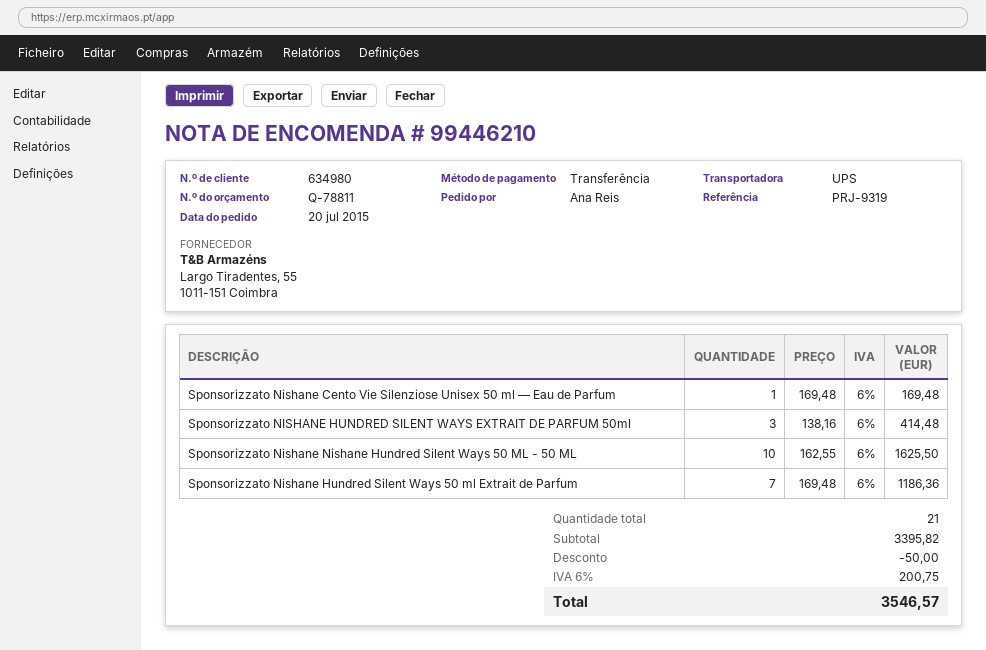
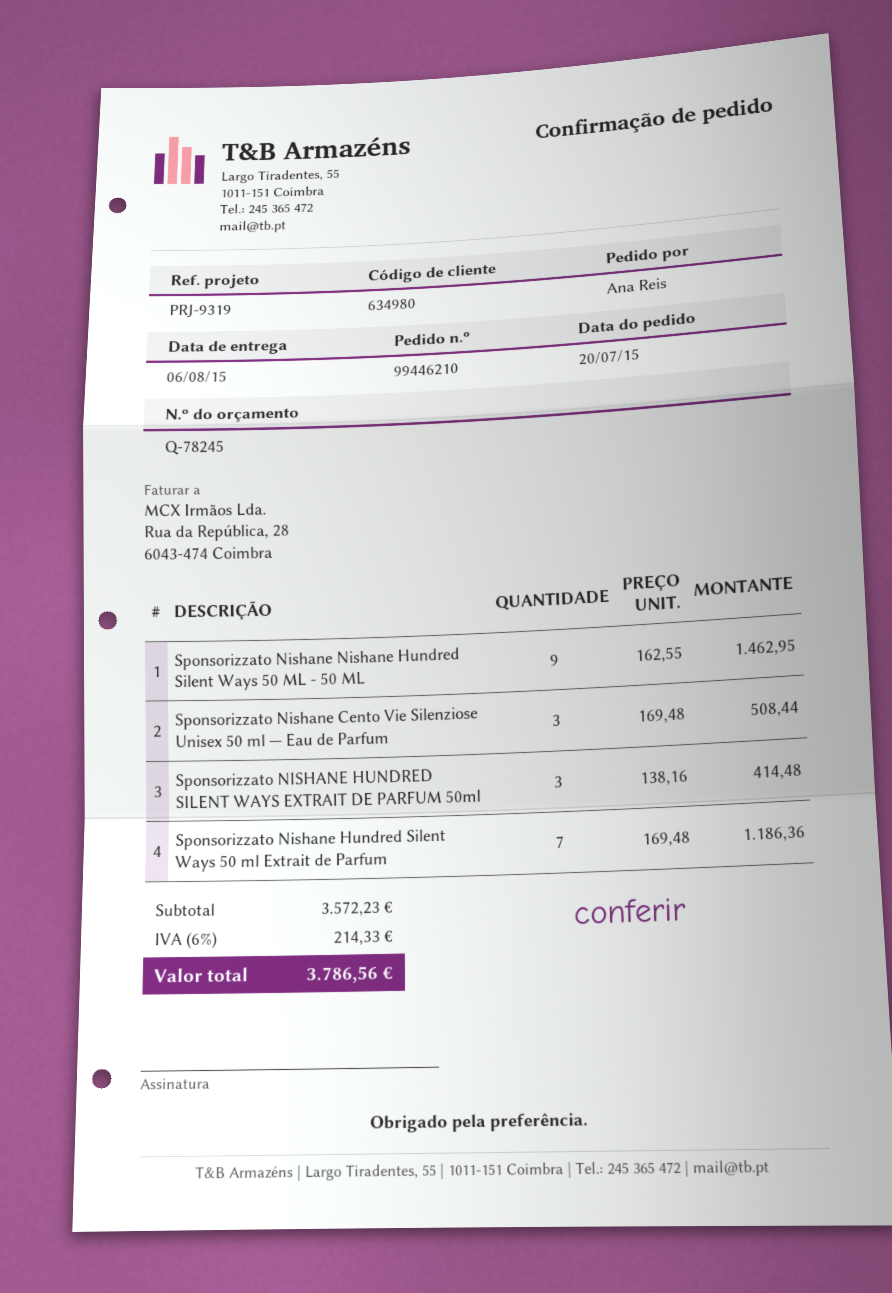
quote number: Q-78811 -> Q-78245
Sponsorizzato Nishane Cento Vie Silenziose Unisex 50 ml — Eau de Parfum: 1 x 169.48 = 169.48 -> 3 x 169.48 = 508.44
Sponsorizzato Nishane Nishane Hundred Silent Ways 50 ML - 50 ML: 10 x 162.55 = 1625.50 -> 9 x 162.55 = 1462.95
subtotal: 3395.82 -> 3572.23
discount: 50.00 -> none
tax: 6% = 200.75 -> 6% = 214.33
total: 3546.57 -> 3786.56

